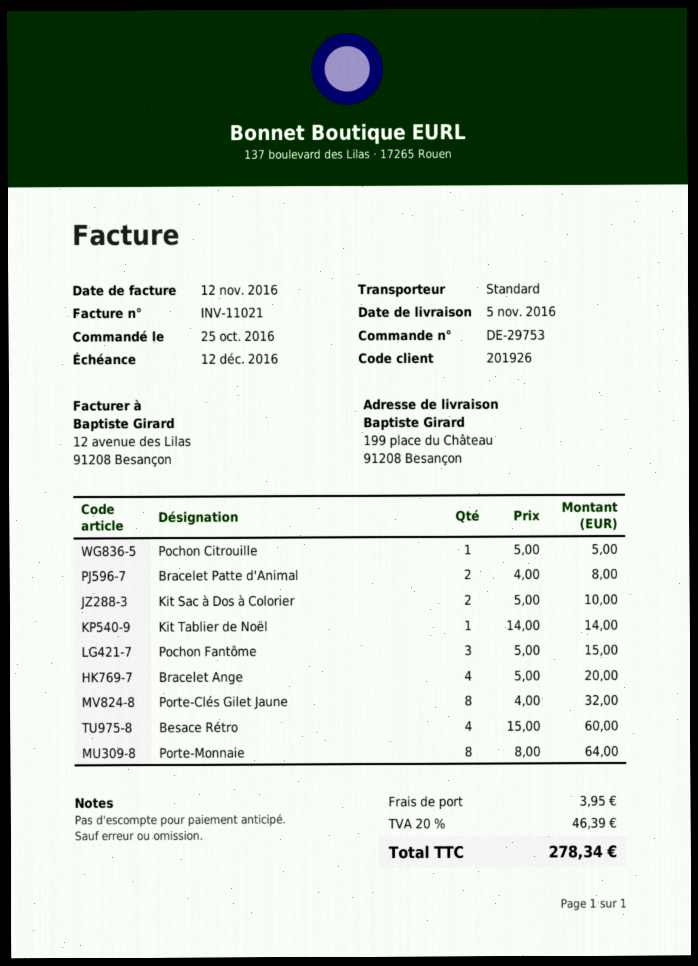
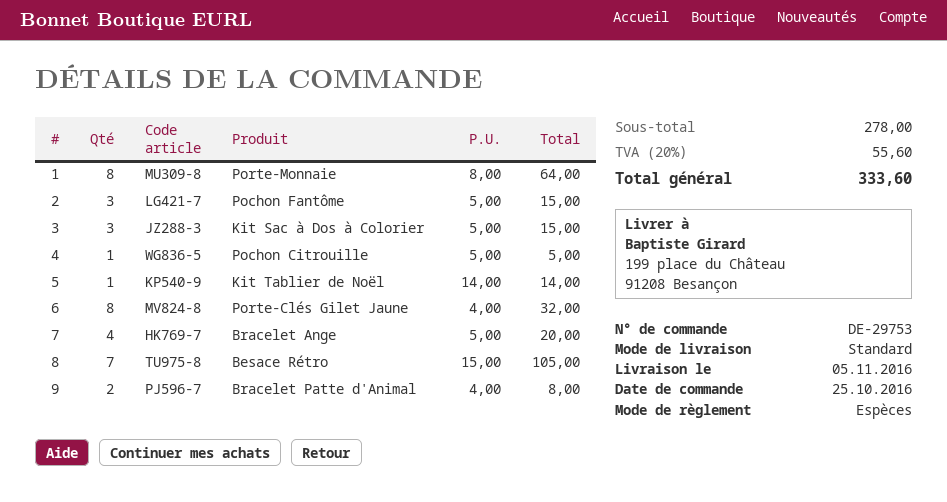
Kit Sac à Dos à Colorier: 2 x 5.00 = 10.00 -> 3 x 5.00 = 15.00
Besace Rétro: 4 x 15.00 = 60.00 -> 7 x 15.00 = 105.00
shipping: 3.95 -> none
tax: 20% = 46.39 -> 20% = 55.60
total: 278.34 -> 333.60

